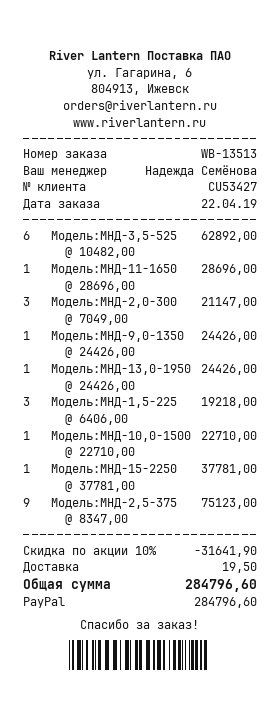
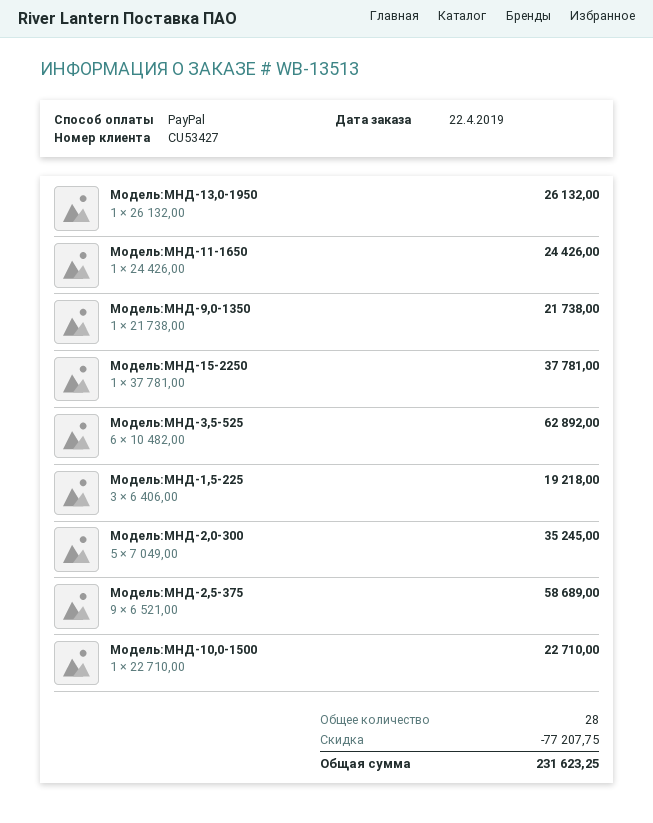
Модель:МНД-11-1650: 1 x 28696.00 = 28696.00 -> 1 x 24426.00 = 24426.00
Модель:МНД-2,0-300: 3 x 7049.00 = 21147.00 -> 5 x 7049.00 = 35245.00
Модель:МНД-9,0-1350: 1 x 24426.00 = 24426.00 -> 1 x 21738.00 = 21738.00
Модель:МНД-13,0-1950: 1 x 24426.00 = 24426.00 -> 1 x 26132.00 = 26132.00
Модель:МНД-2,5-375: 9 x 8347.00 = 75123.00 -> 9 x 6521.00 = 58689.00
discount: 31641.90 -> 77207.75
shipping: 19.50 -> none
total: 284796.60 -> 231623.25

